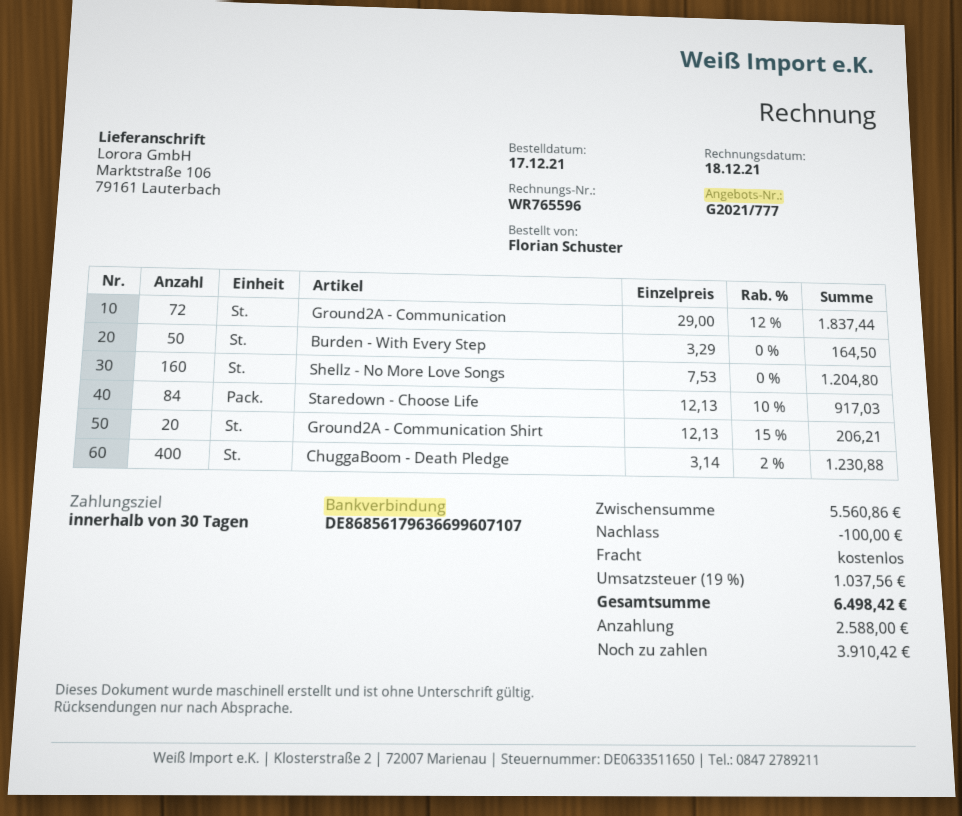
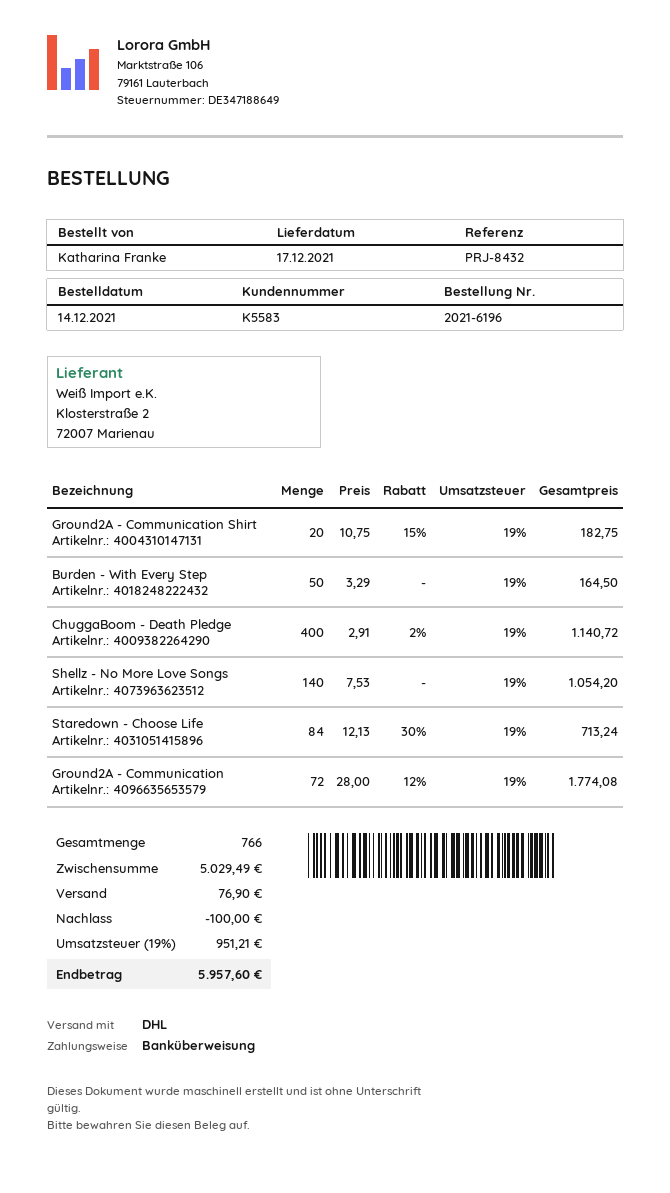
order date: 2021-12-17 -> 2021-12-14
ordered by: Florian Schuster -> Katharina Franke
Ground2A - Communication: 72 x 29.00 - 12% = 1837.44 -> 72 x 28.00 - 12% = 1774.08
Shellz - No More Love Songs: 160 x 7.53 = 1204.80 -> 140 x 7.53 = 1054.20
Staredown - Choose Life: 84 x 12.13 - 10% = 917.03 -> 84 x 12.13 - 30% = 713.24
Ground2A - Communication Shirt: 20 x 12.13 - 15% = 206.21 -> 20 x 10.75 - 15% = 182.75
ChuggaBoom - Death Pledge: 400 x 3.14 - 2% = 1230.88 -> 400 x 2.91 - 2% = 1140.72
subtotal: 5560.86 -> 5029.49
shipping: 0.00 -> 76.90
tax: 19% = 1037.56 -> 19% = 951.21
total: 6498.42 -> 5957.60

